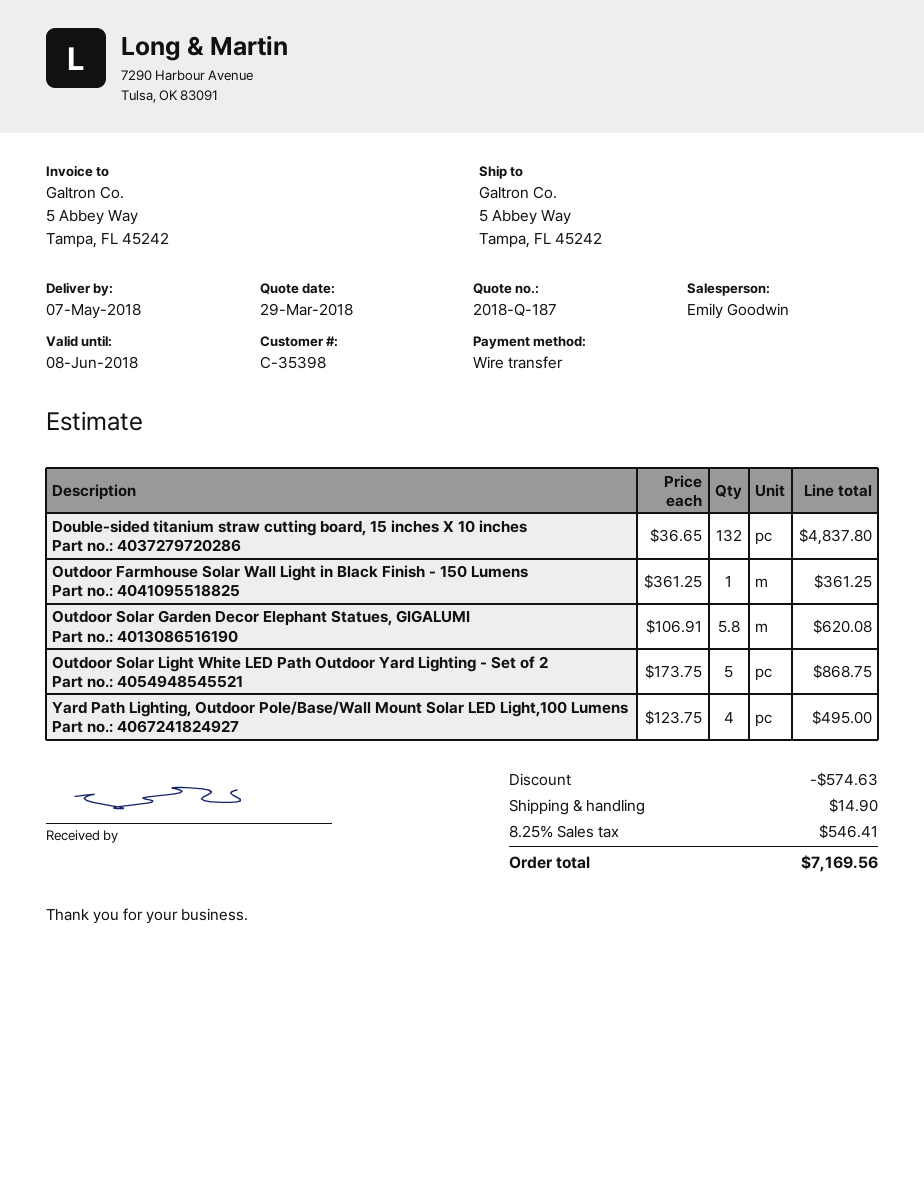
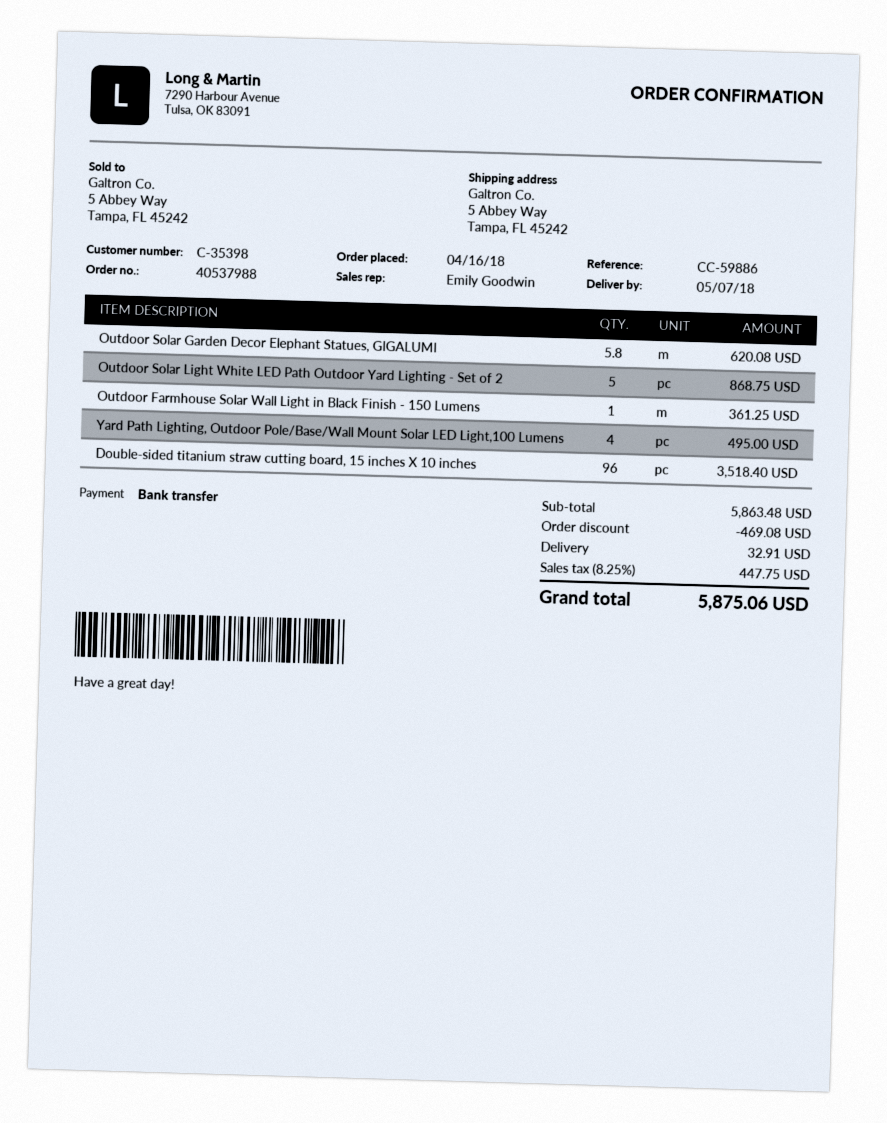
Double-sided titanium straw cutting board, 15 inches X 10 inches: 132 for 4837.80 -> 96 for 3518.40
discount: 574.63 -> 469.08
shipping: 14.90 -> 32.91
tax: 8.25% = 546.41 -> 8.25% = 447.75
total: 7169.56 -> 5875.06

